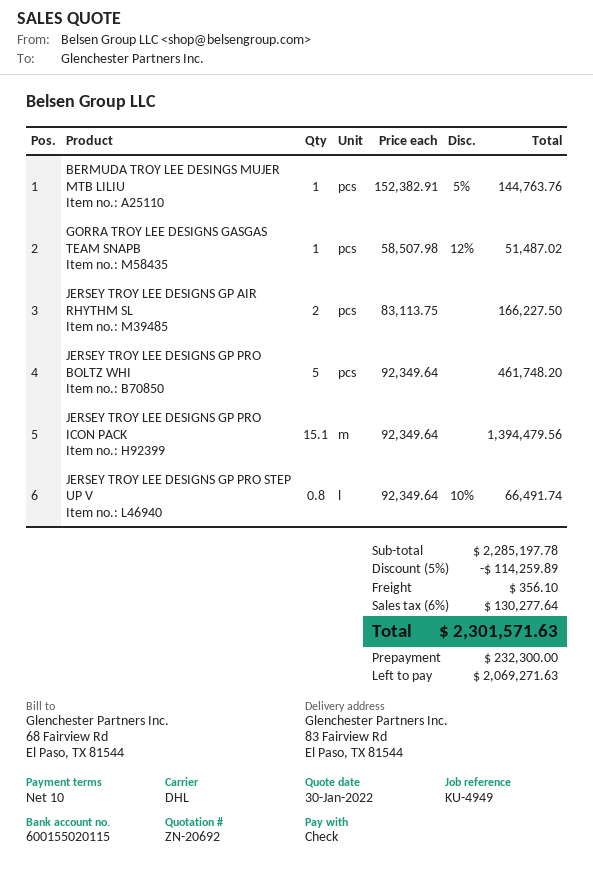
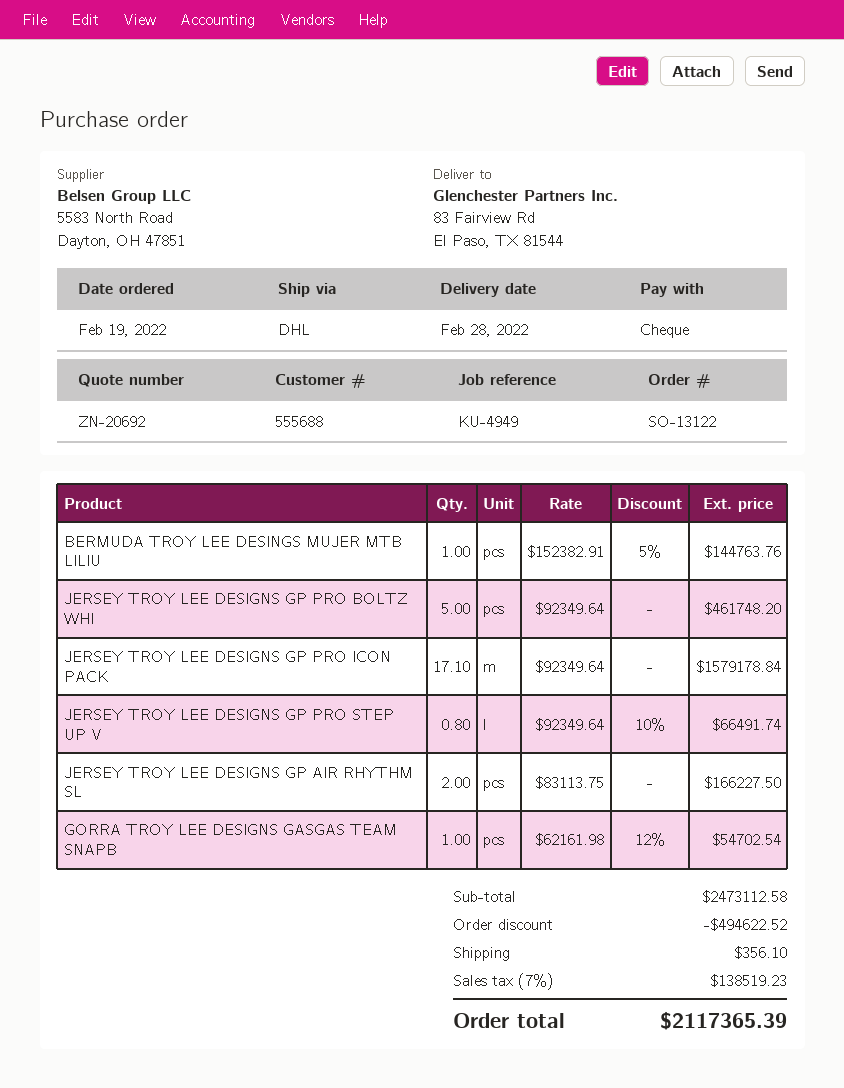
GORRA TROY LEE DESIGNS GASGAS TEAM SNAPB: 1 x 58507.98 - 12% = 51487.02 -> 1 x 62161.98 - 12% = 54702.54
JERSEY TROY LEE DESIGNS GP PRO ICON PACK: 15.1 x 92349.64 = 1394479.56 -> 17.1 x 92349.64 = 1579178.84
subtotal: 2285197.78 -> 2473112.58
discount: 114259.89 -> 494622.52
tax: 6% = 130277.64 -> 7% = 138519.23
total: 2301571.63 -> 2117365.39

